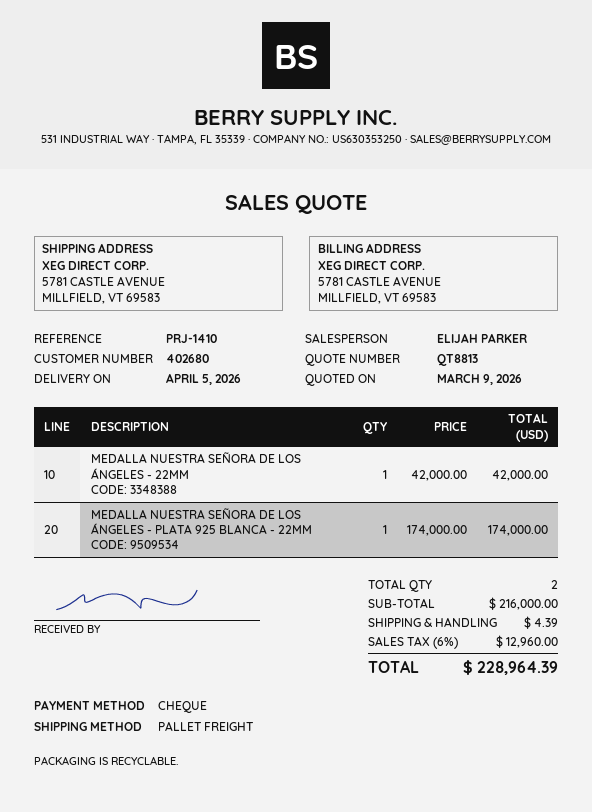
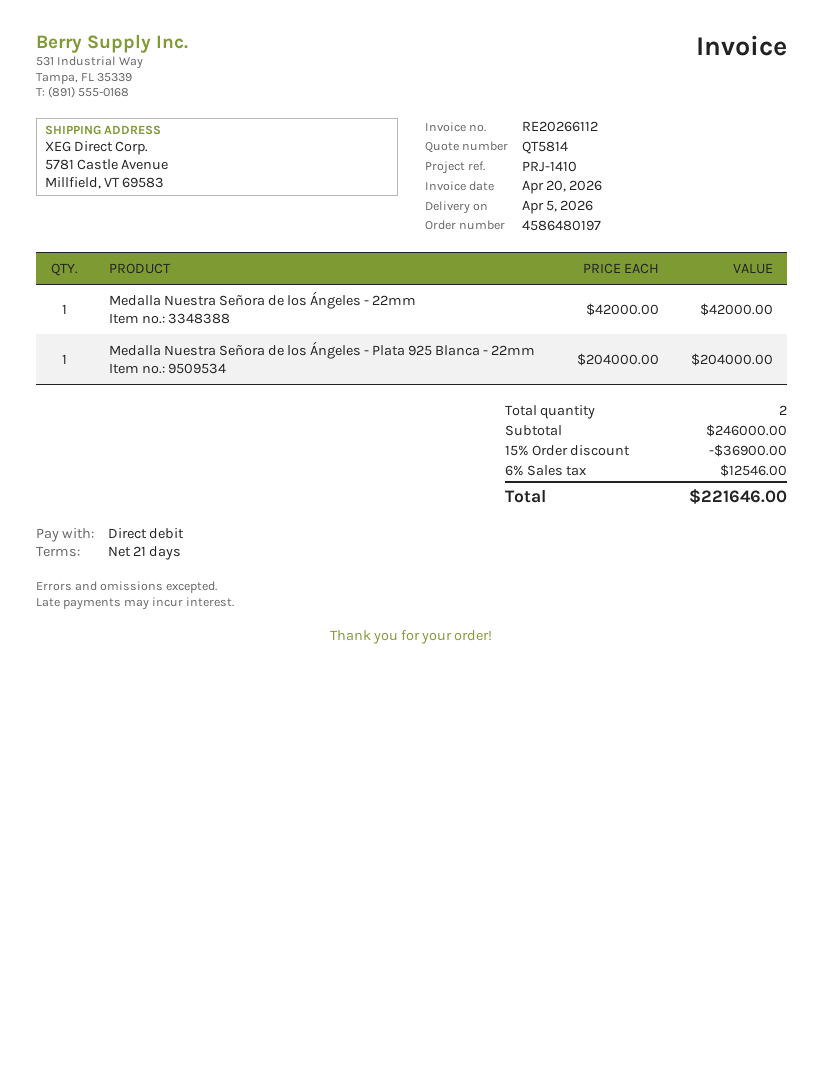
quote number: QT8813 -> QT5814
payment method: cheque -> direct debit
MEDALLA NUESTRA SEÑORA DE LOS ÁNGELES - PLATA 925 BLANCA - 22MM: 1 x 174000.00 = 174000.00 -> 1 x 204000.00 = 204000.00
subtotal: 216000.00 -> 246000.00
discount: none -> 15% = 36900.00
shipping: 4.39 -> none
tax: 6% = 12960.00 -> 6% = 12546.00
total: 228964.39 -> 221646.00

